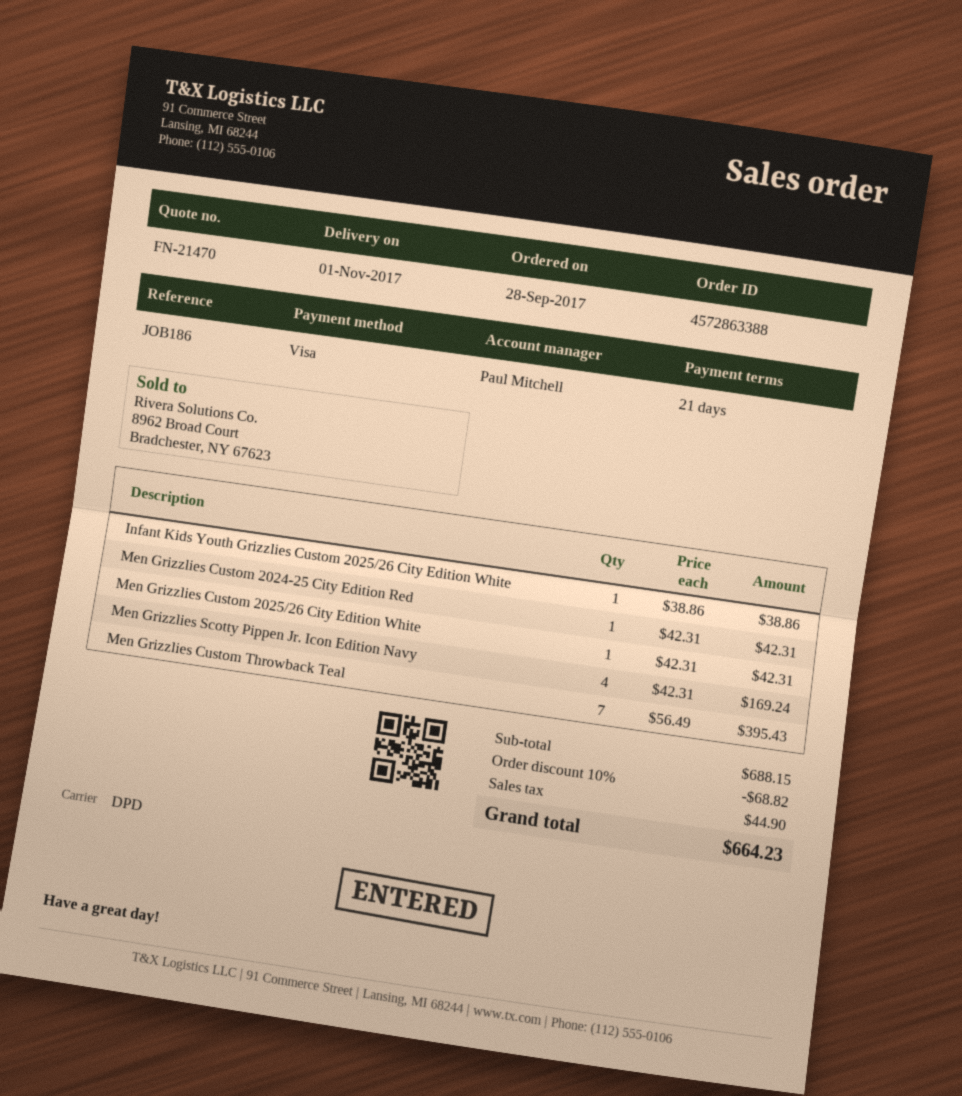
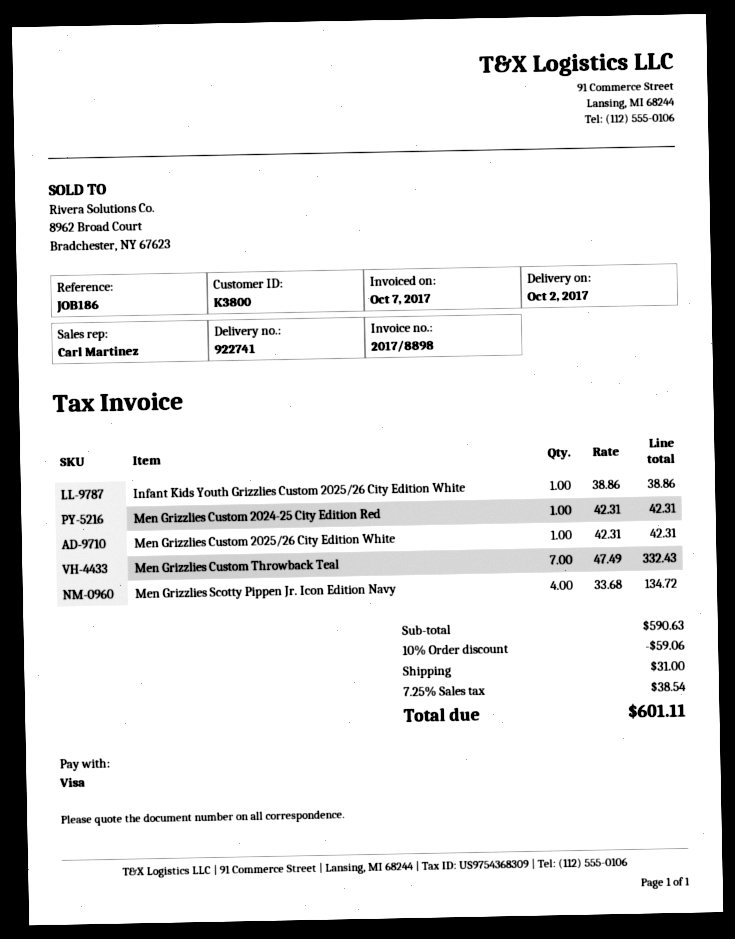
delivery date: 2017-11-01 -> 2017-10-02
sales rep: Paul Mitchell -> Carl Martinez
Men Grizzlies Scotty Pippen Jr. Icon Edition Navy: 4 x 42.31 = 169.24 -> 4 x 33.68 = 134.72
Men Grizzlies Custom Throwback Teal: 7 x 56.49 = 395.43 -> 7 x 47.49 = 332.43
subtotal: 688.15 -> 590.63
discount: 10% = 68.82 -> 10% = 59.06
shipping: none -> 31.00
tax: 44.90 -> 38.54
total: 664.23 -> 601.11

